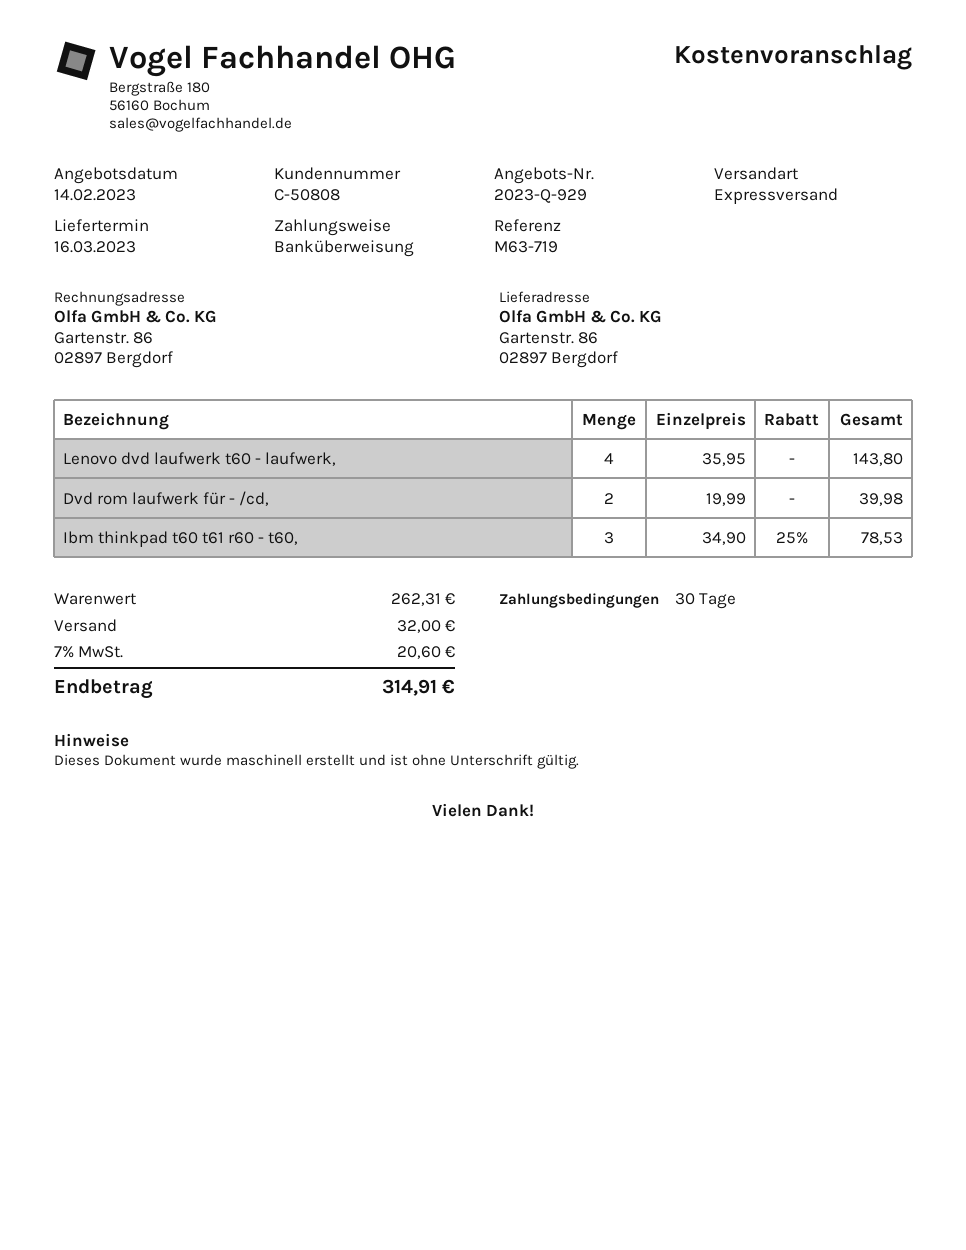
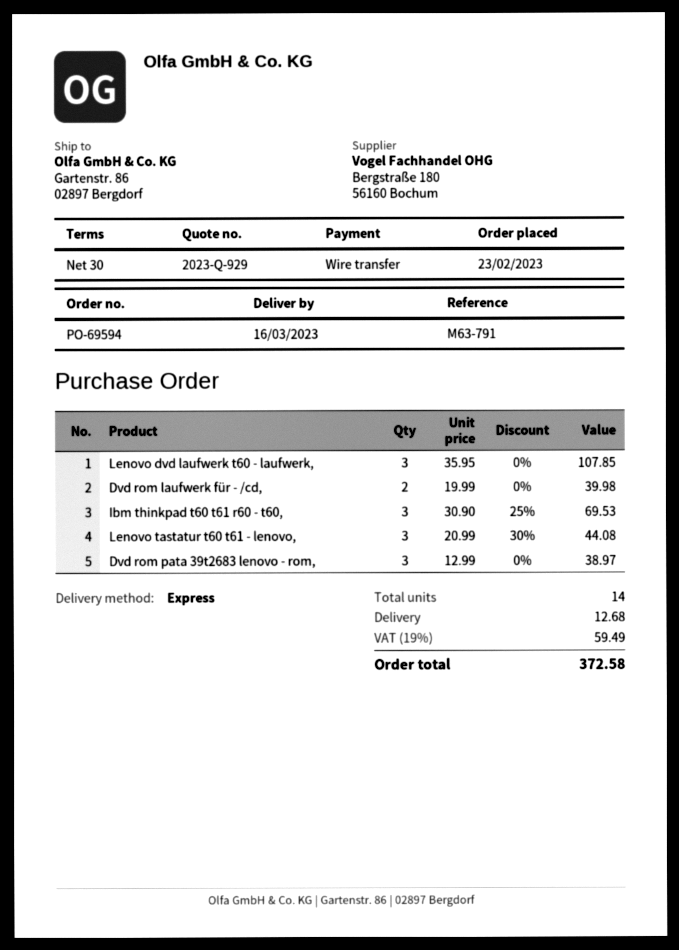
reference: M63-719 -> M63-791
Lenovo dvd laufwerk t60 - laufwerk,: 4 x 35.95 = 143.80 -> 3 x 35.95 = 107.85
Ibm thinkpad t60 t61 r60 - t60,: 3 x 34.90 - 25% = 78.53 -> 3 x 30.90 - 25% = 69.53
Lenovo tastatur t60 t61 - lenovo,: none -> 3 x 20.99 - 30% = 44.08
Dvd rom pata 39t2683 lenovo - rom,: none -> 3 x 12.99 = 38.97
shipping: 32.00 -> 12.68
tax: 7% = 20.60 -> 19% = 59.49
total: 314.91 -> 372.58

